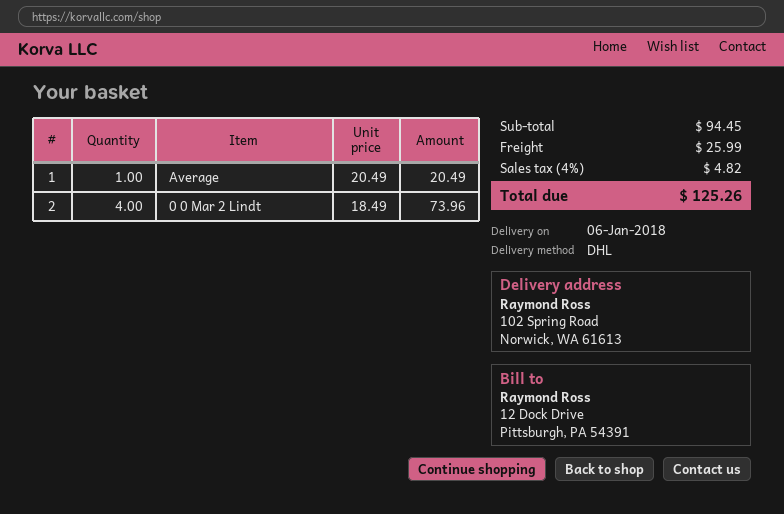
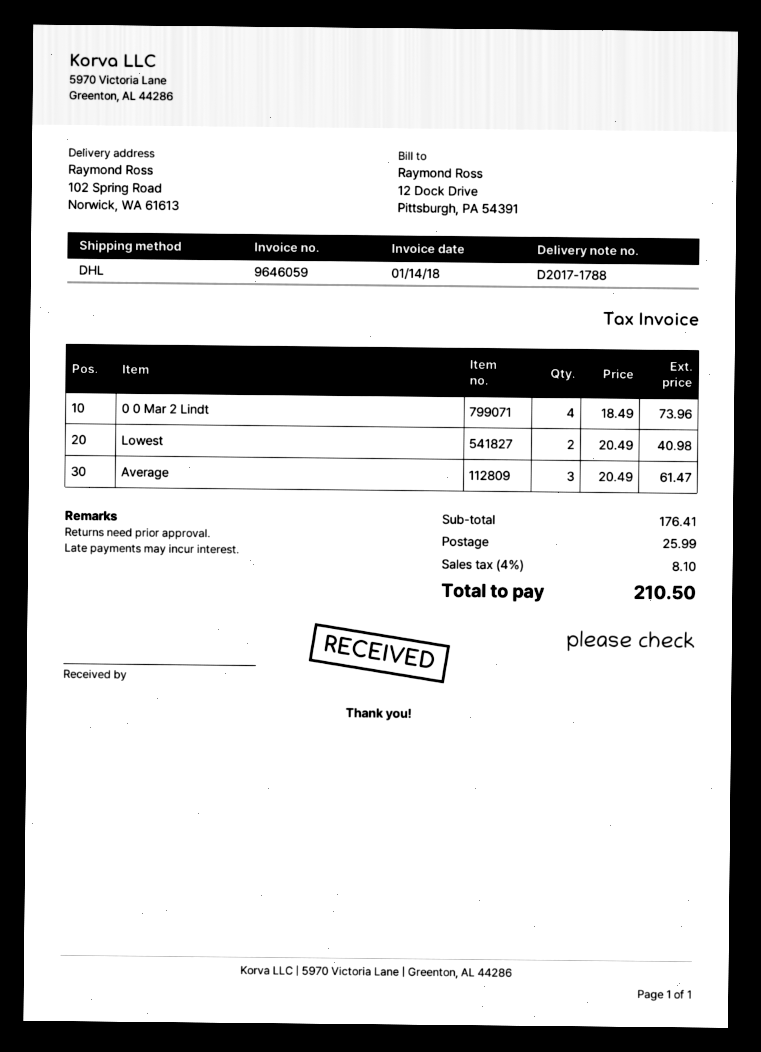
Average: 1 x 20.49 = 20.49 -> 3 x 20.49 = 61.47
Lowest: none -> 2 x 20.49 = 40.98
subtotal: 94.45 -> 176.41
tax: 4% = 4.82 -> 4% = 8.10
total: 125.26 -> 210.50

